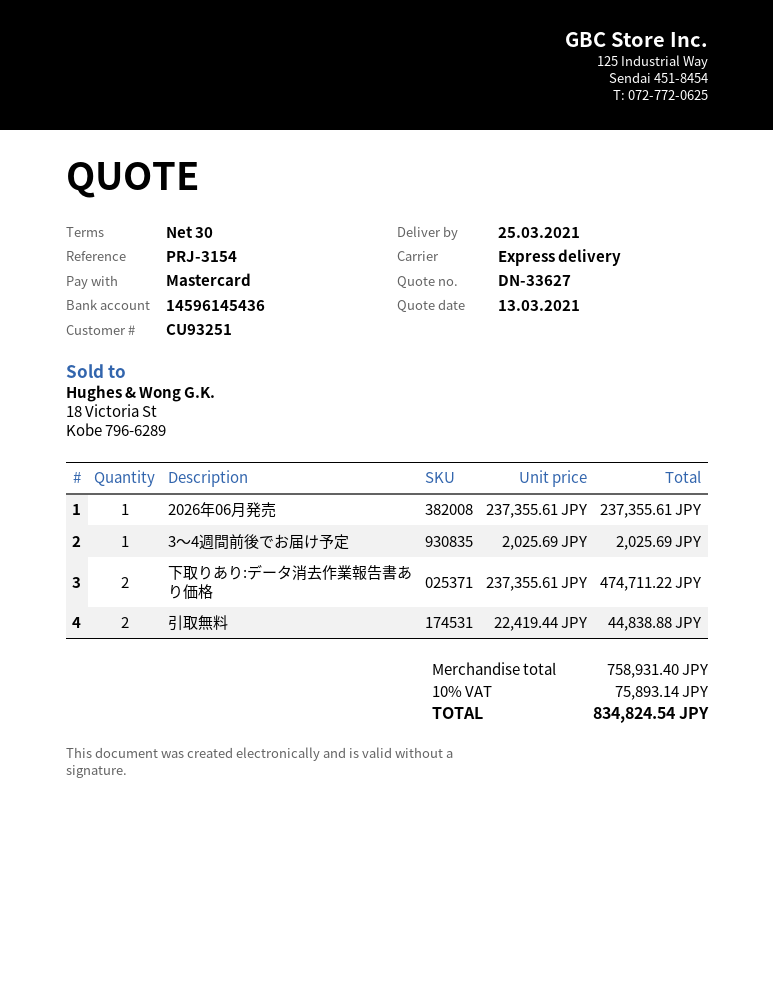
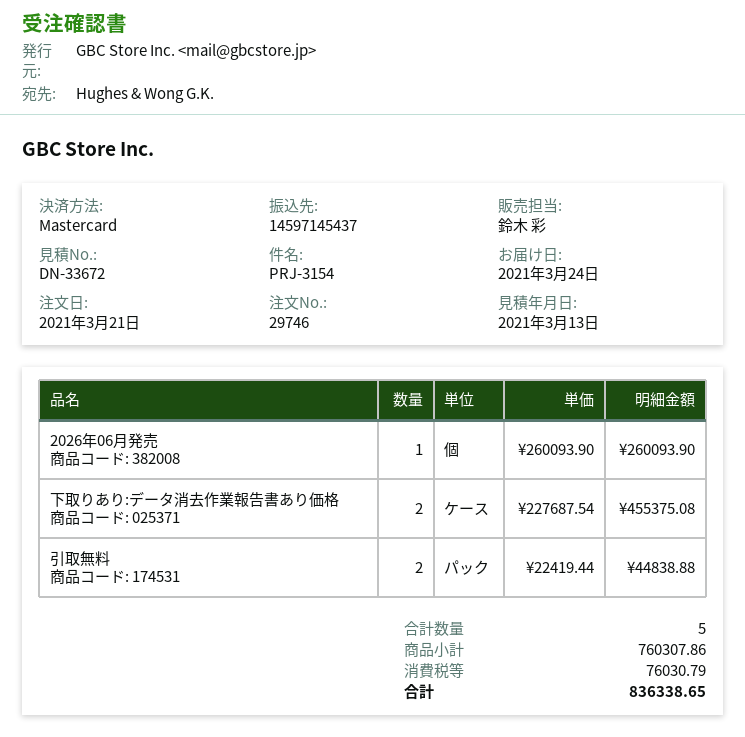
quote number: DN-33627 -> DN-33672
delivery date: 2021-03-25 -> 2021-03-24
bank account: 14596145436 -> 14597145437
2026年06月発売: 1 x 237355.61 = 237355.61 -> 1 x 260093.90 = 260093.90
3〜4週間前後でお届け予定: 1 x 2025.69 = 2025.69 -> none
下取りあり:データ消去作業報告書あり価格: 2 x 237355.61 = 474711.22 -> 2 x 227687.54 = 455375.08
subtotal: 758931.40 -> 760307.86
tax: 75893.14 -> 76030.79
total: 834824.54 -> 836338.65

